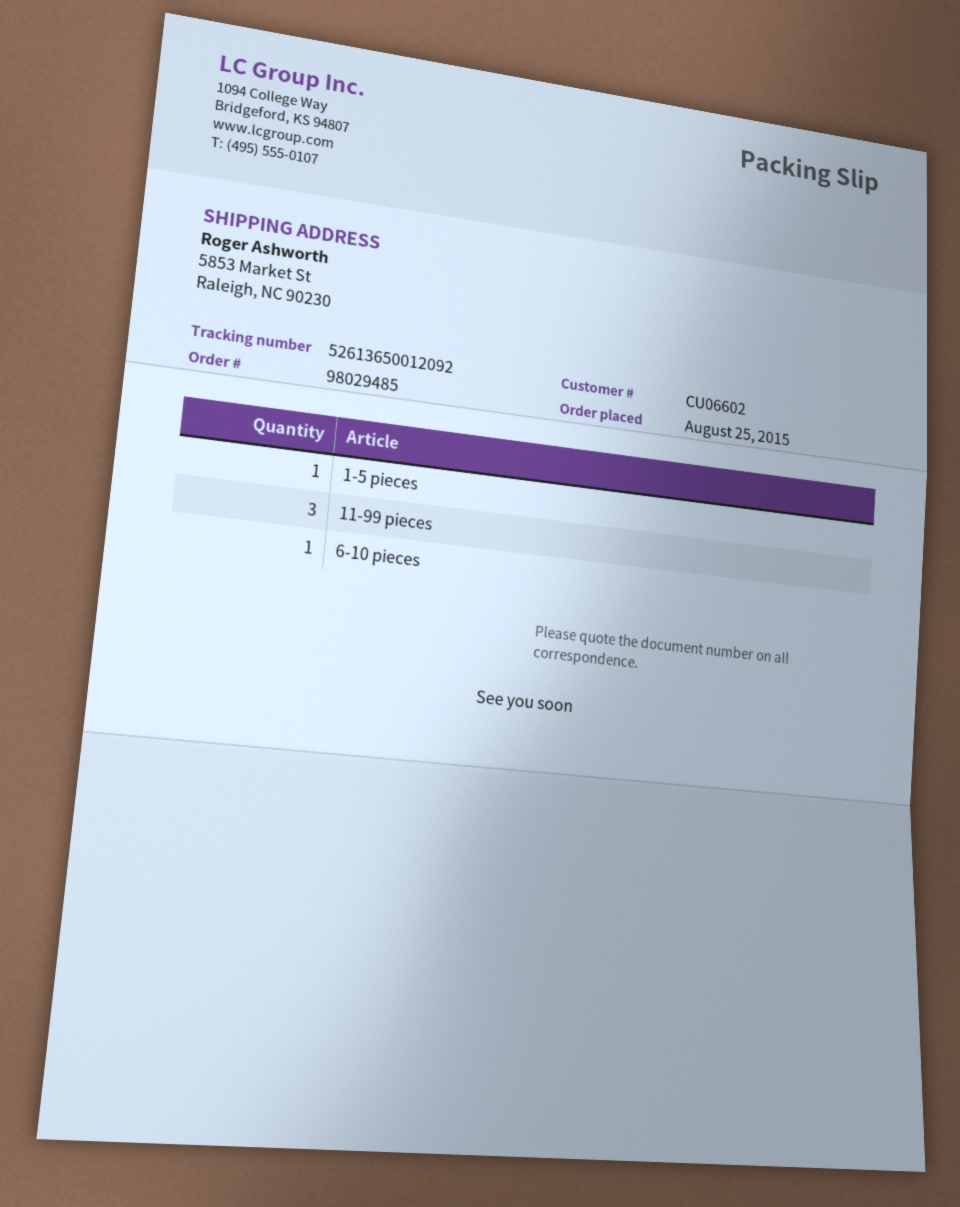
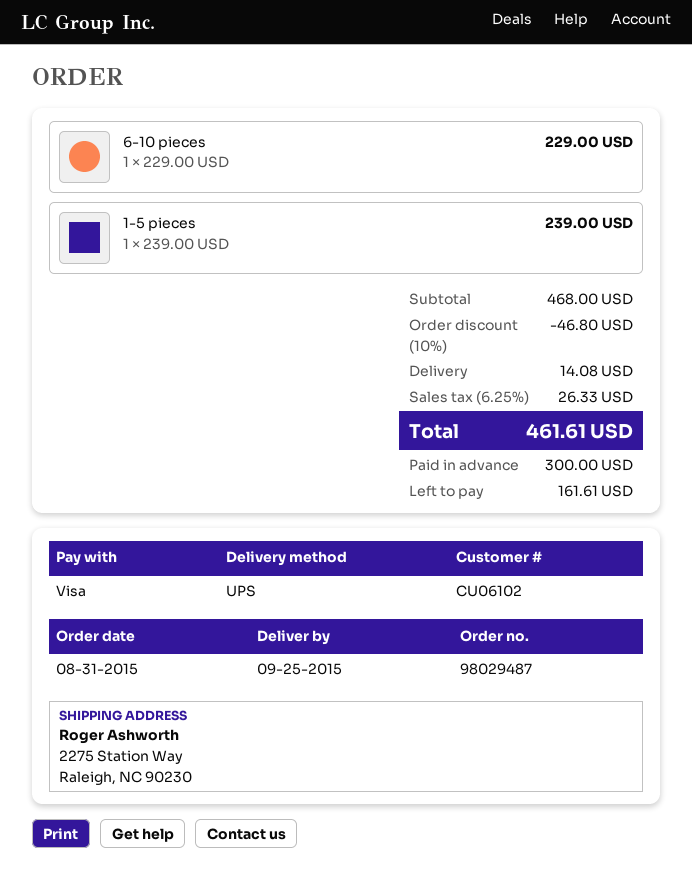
order number: 98029485 -> 98029487
order date: 2015-08-25 -> 2015-08-31
customer number: CU06602 -> CU06102
ship to: 5853 Market St, Raleigh, NC 90230 -> 2275 Station Way, Raleigh, NC 90230
11-99 pieces: 3 -> none

